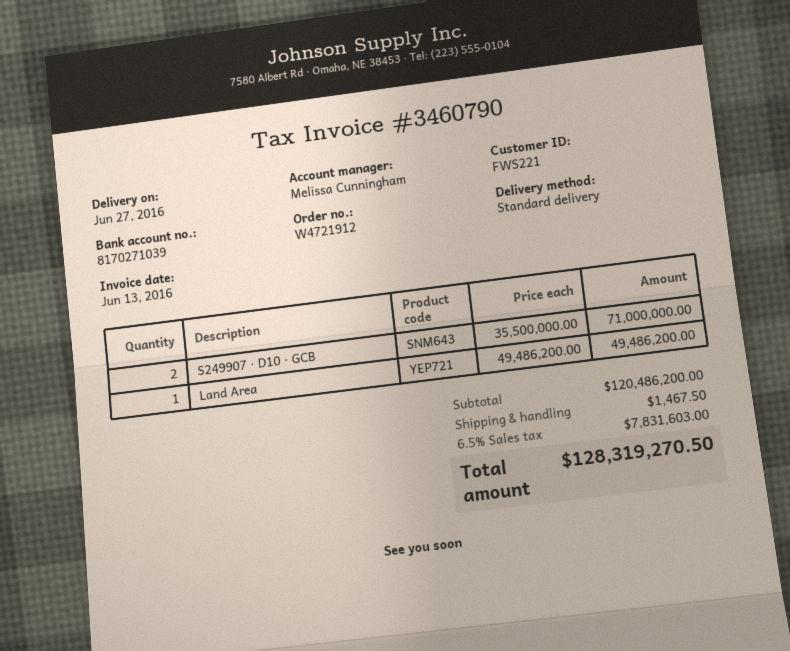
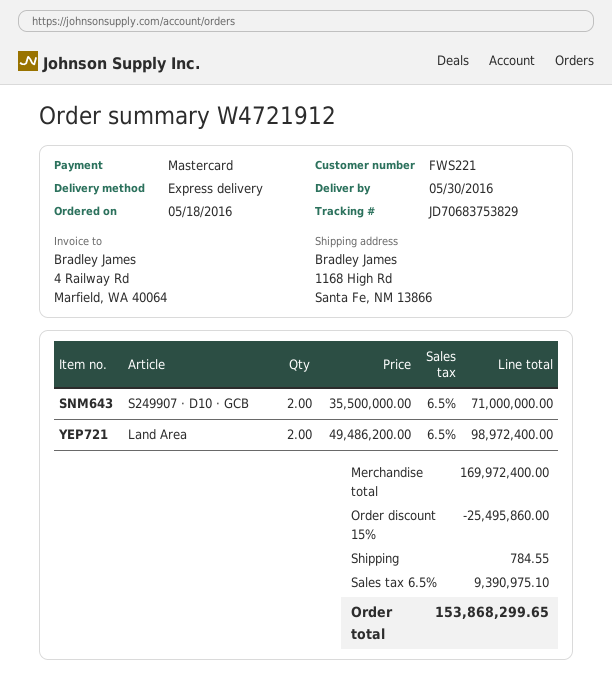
delivery date: 2016-06-27 -> 2016-05-30
shipping method: standard -> express
Land Area: 1 x 49486200.00 = 49486200.00 -> 2 x 49486200.00 = 98972400.00
subtotal: 120486200.00 -> 169972400.00
discount: none -> 15% = 25495860.00
shipping: 1467.50 -> 784.55
tax: 6.5% = 7831603.00 -> 6.5% = 9390975.10
total: 128319270.50 -> 153868299.65

